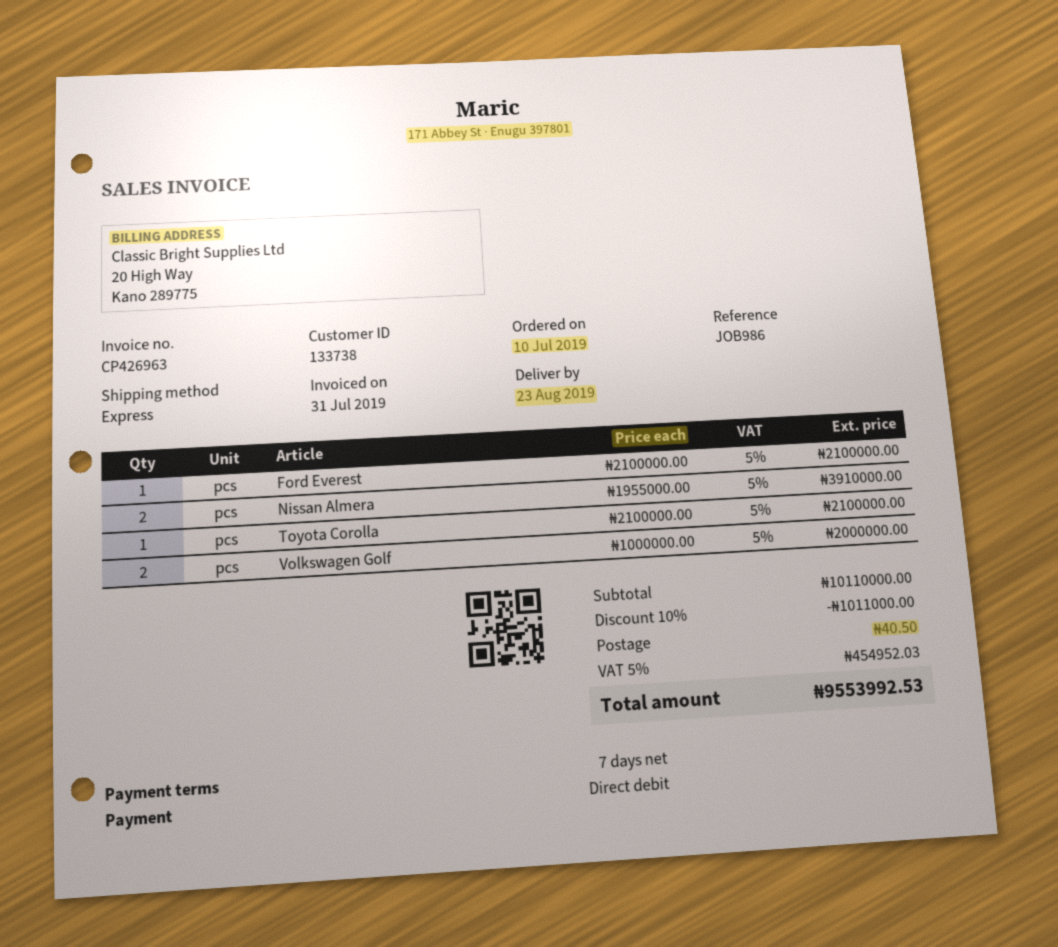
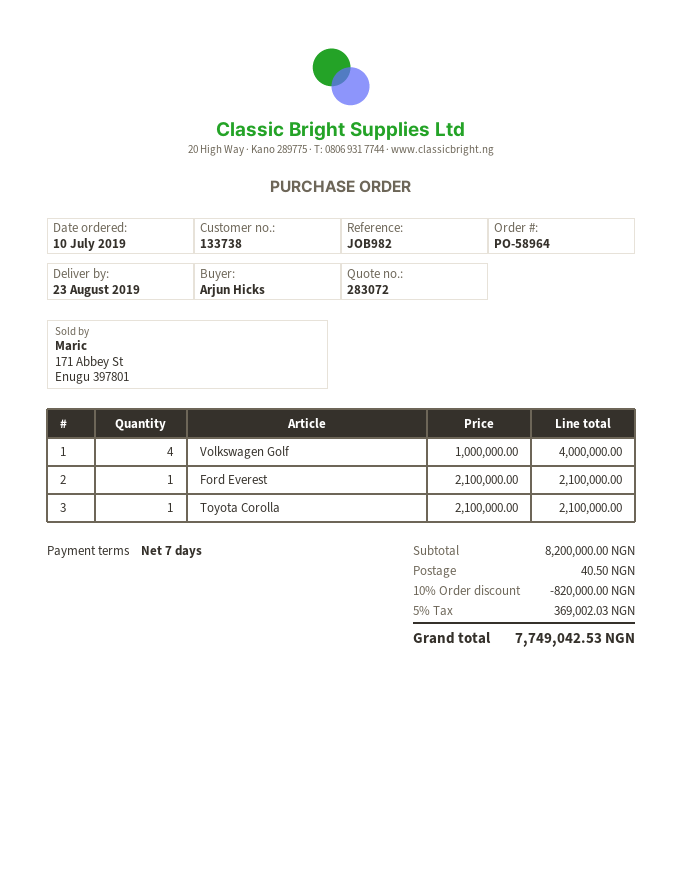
reference: JOB986 -> JOB982
Nissan Almera: 2 x 1955000.00 = 3910000.00 -> none
Volkswagen Golf: 2 x 1000000.00 = 2000000.00 -> 4 x 1000000.00 = 4000000.00
subtotal: 10110000.00 -> 8200000.00
discount: 10% = 1011000.00 -> 10% = 820000.00
tax: 5% = 454952.03 -> 5% = 369002.03
total: 9553992.53 -> 7749042.53

